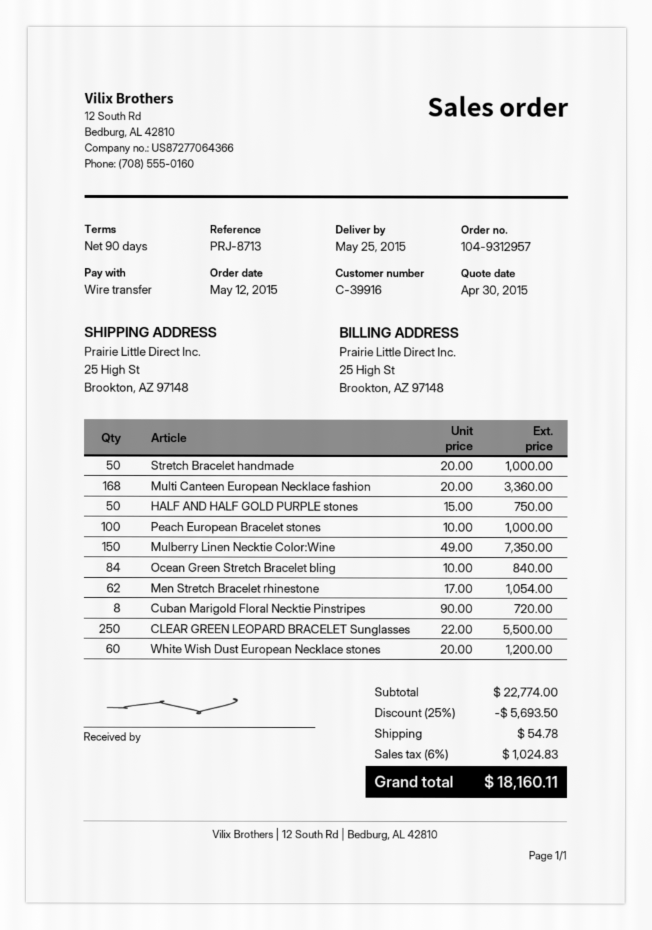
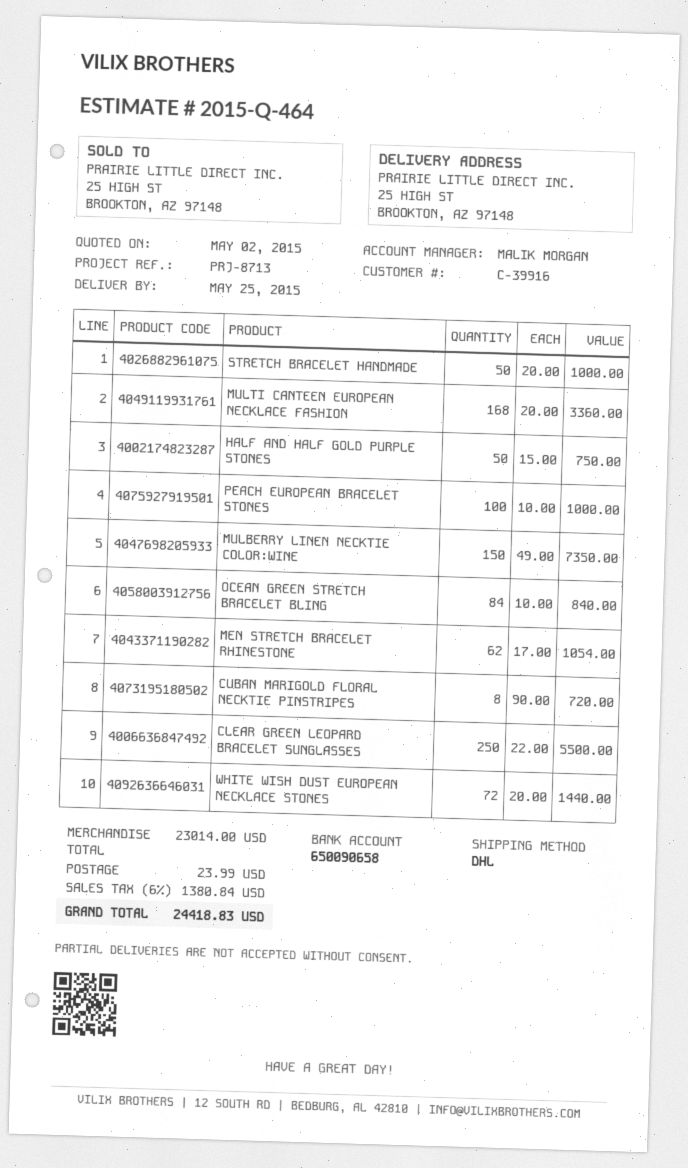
quote date: 2015-04-30 -> 2015-05-02
White Wish Dust European Necklace stones: 60 x 20.00 = 1200.00 -> 72 x 20.00 = 1440.00
subtotal: 22774.00 -> 23014.00
discount: 25% = 5693.50 -> none
shipping: 54.78 -> 23.99
tax: 6% = 1024.83 -> 6% = 1380.84
total: 18160.11 -> 24418.83

